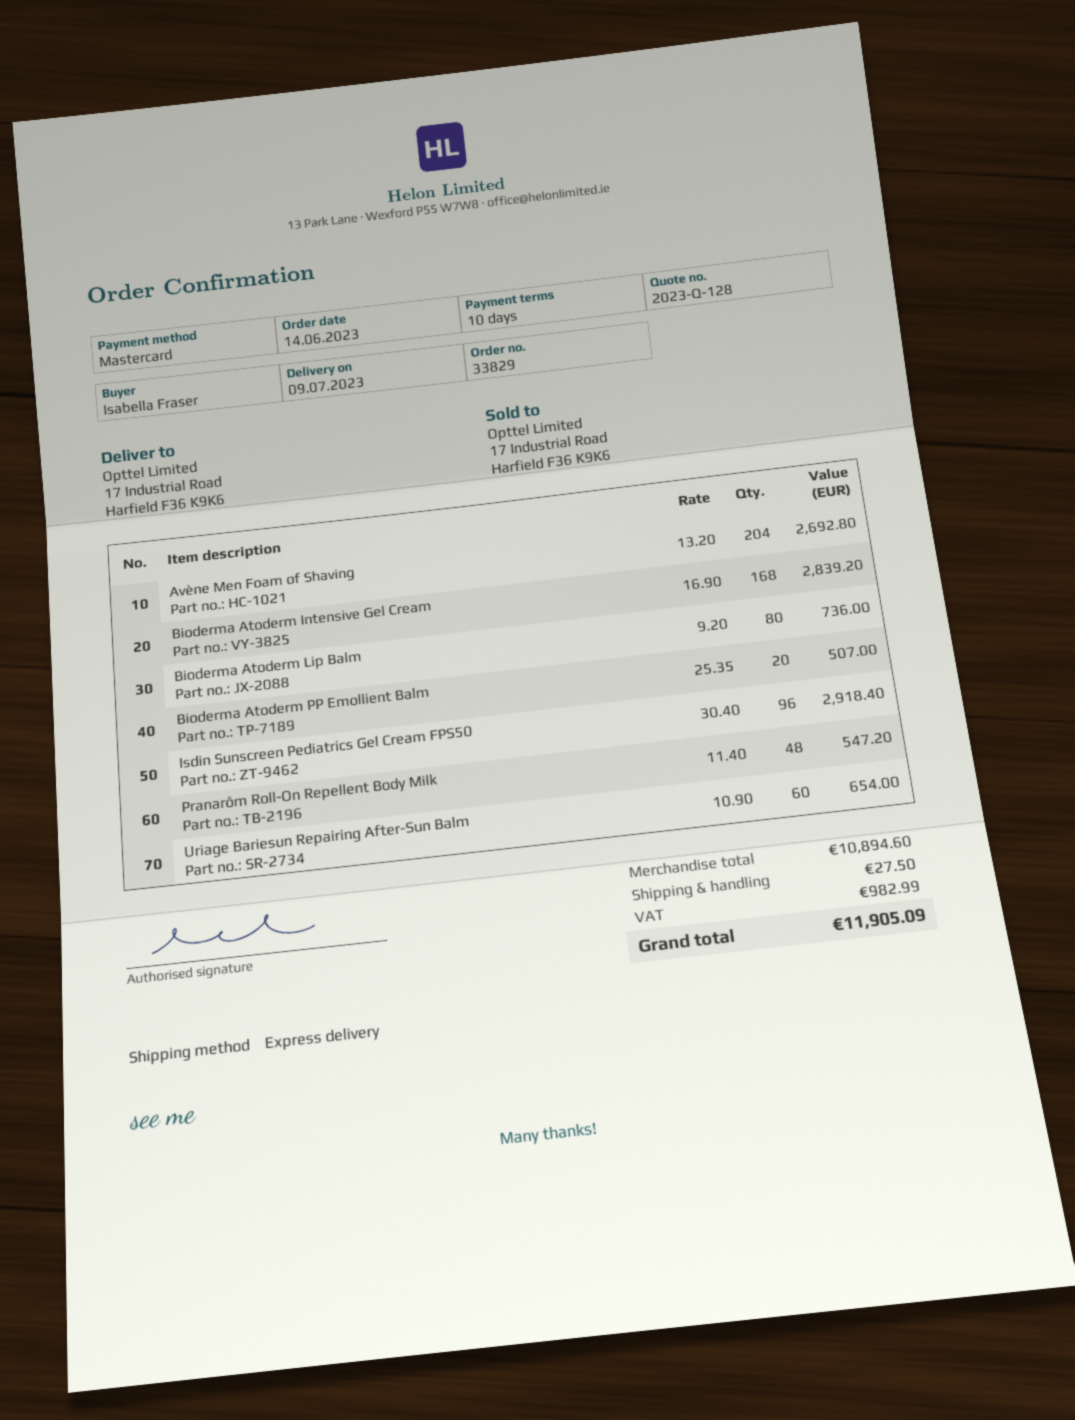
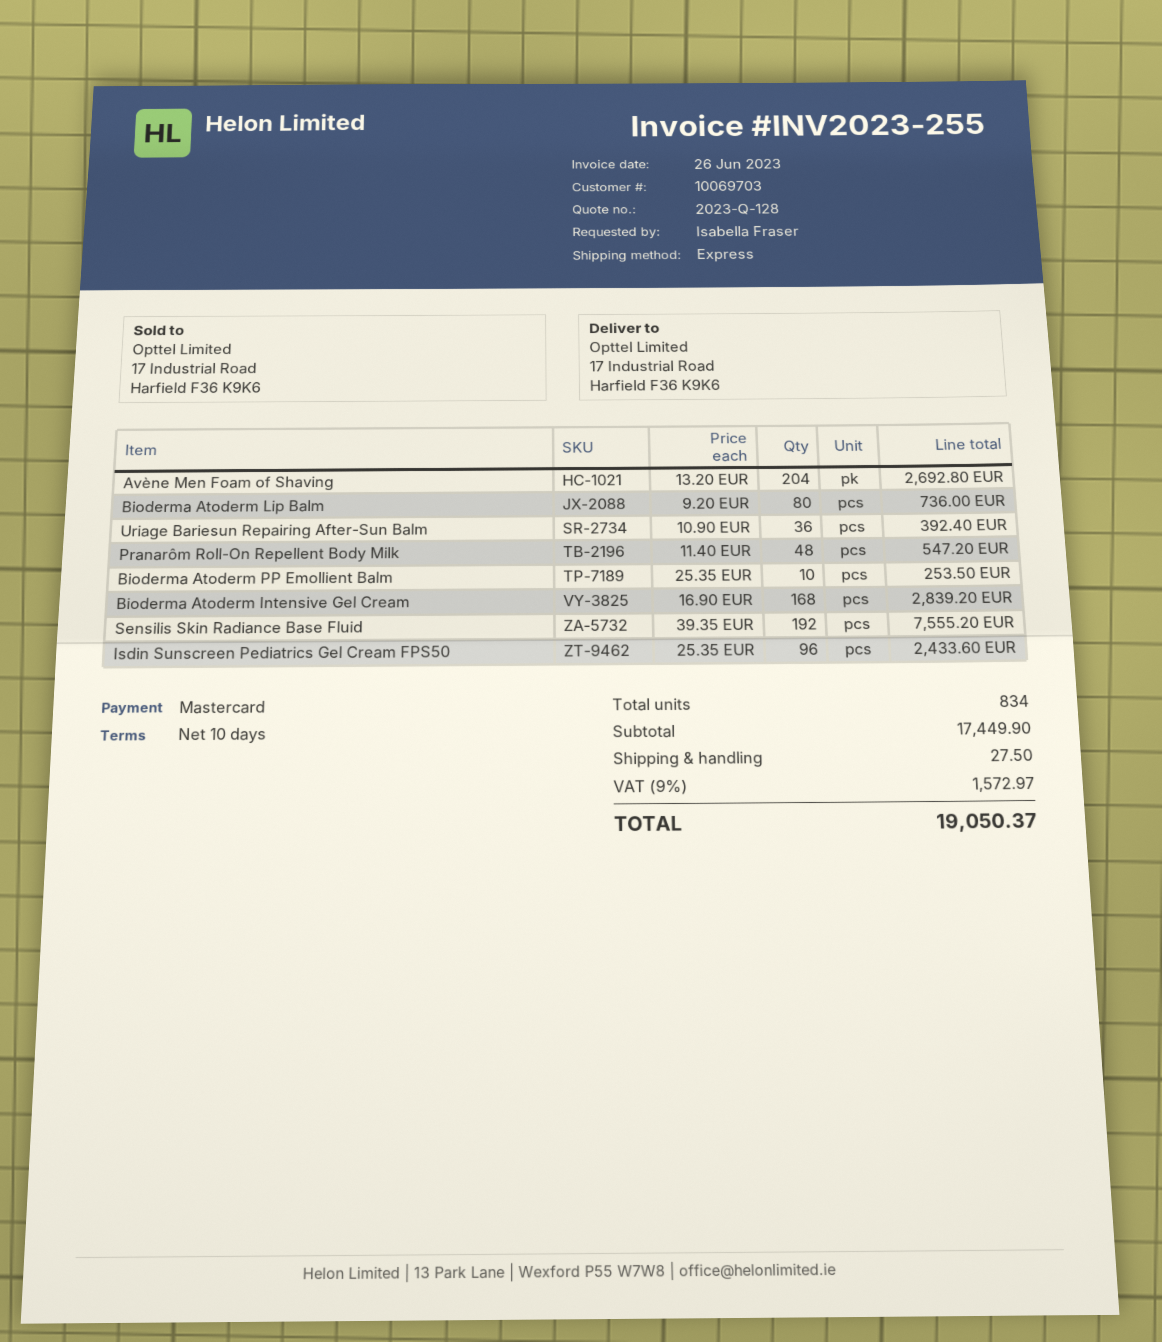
Bioderma Atoderm PP Emollient Balm: 20 x 25.35 = 507.00 -> 10 x 25.35 = 253.50
Isdin Sunscreen Pediatrics Gel Cream FPS50: 96 x 30.40 = 2918.40 -> 96 x 25.35 = 2433.60
Uriage Bariesun Repairing After-Sun Balm: 60 x 10.90 = 654.00 -> 36 x 10.90 = 392.40
Sensilis Skin Radiance Base Fluid: none -> 192 x 39.35 = 7555.20
subtotal: 10894.60 -> 17449.90
tax: 982.99 -> 1572.97
total: 11905.09 -> 19050.37

